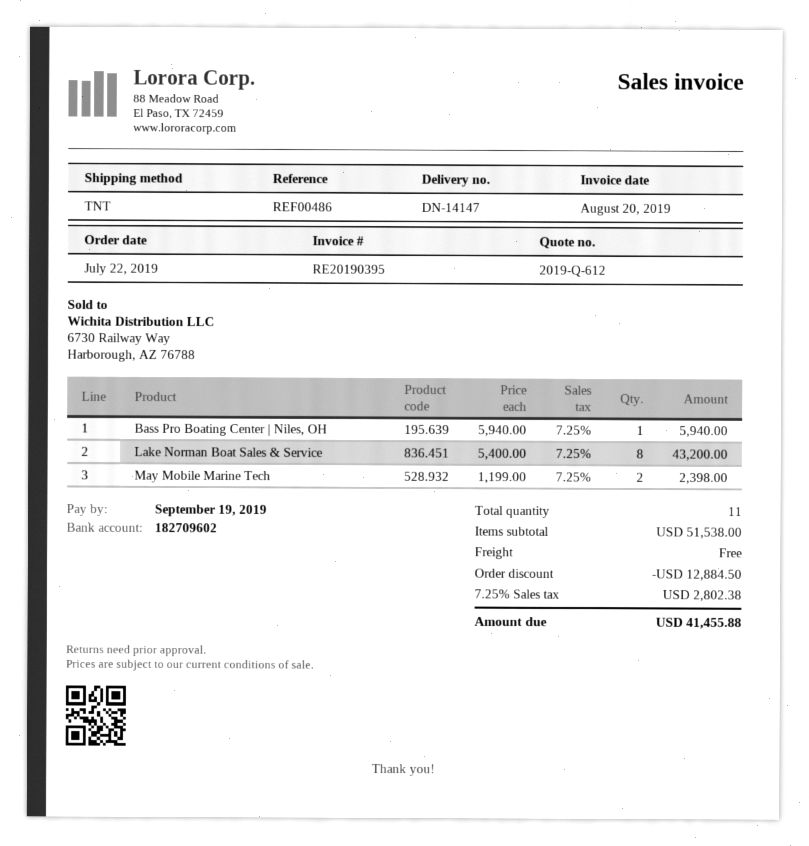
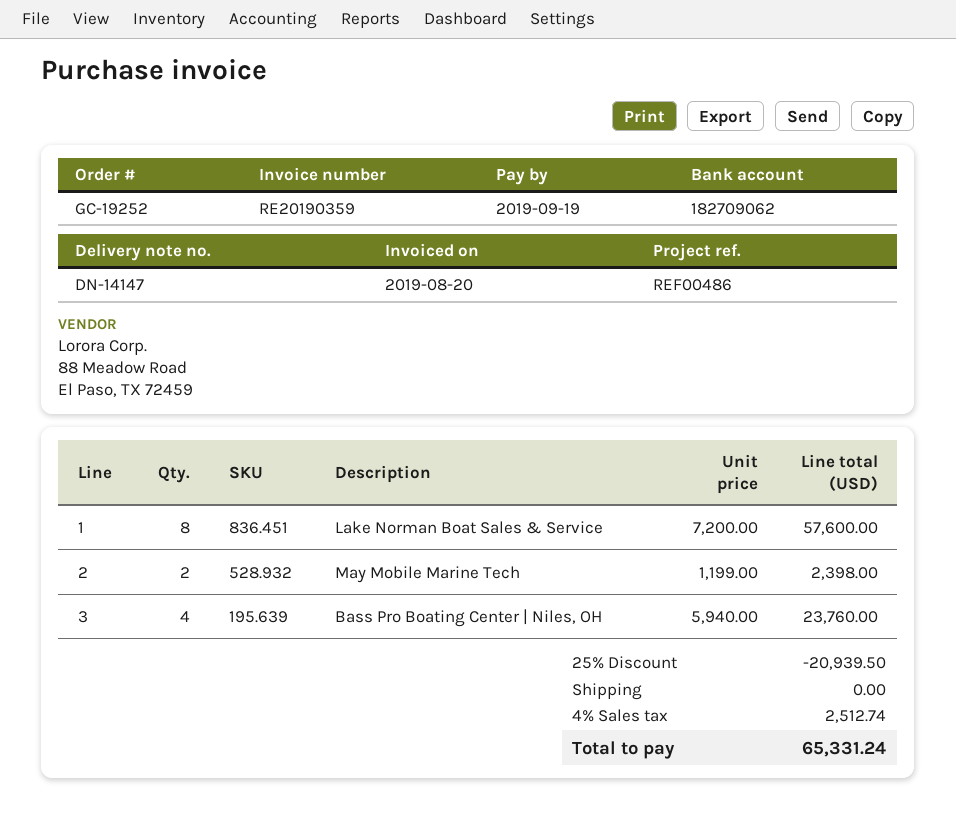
invoice number: RE20190395 -> RE20190359
bank account: 182709602 -> 182709062
Bass Pro Boating Center | Niles, OH: 1 x 5940.00 = 5940.00 -> 4 x 5940.00 = 23760.00
Lake Norman Boat Sales & Service: 8 x 5400.00 = 43200.00 -> 8 x 7200.00 = 57600.00
discount: 12884.50 -> 20939.50
tax: 7.25% = 2802.38 -> 4% = 2512.74
total: 41455.88 -> 65331.24

